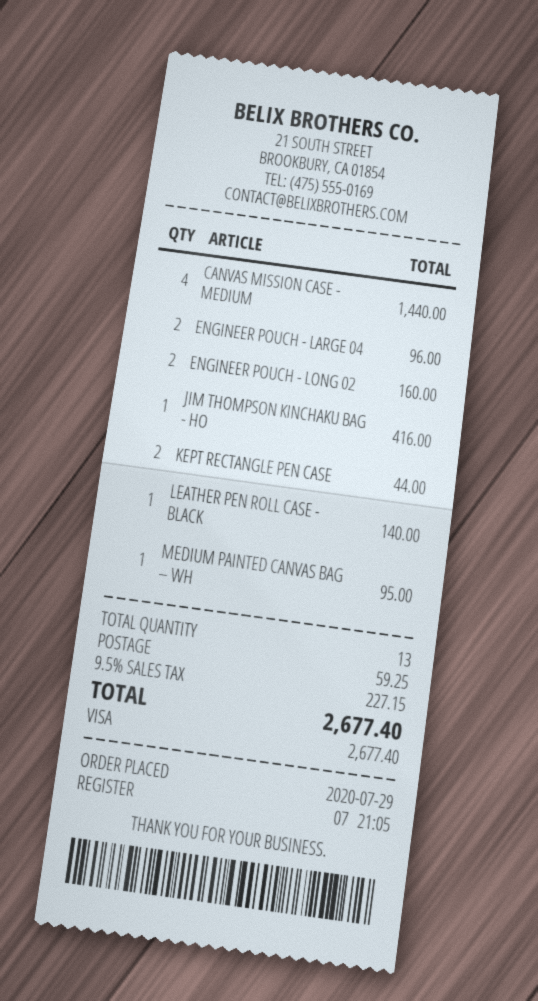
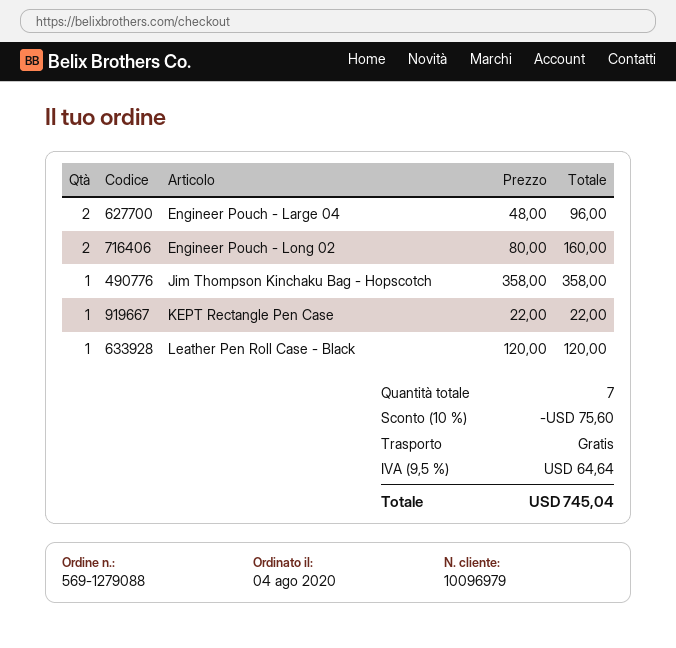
order date: 2020-07-29 -> 2020-08-04
CANVAS MISSION CASE - MEDIUM: 4 for 1440.00 -> none
JIM THOMPSON KINCHAKU BAG - HO: 1 for 416.00 -> 1 for 358.00
KEPT RECTANGLE PEN CASE: 2 for 44.00 -> 1 for 22.00
LEATHER PEN ROLL CASE - BLACK: 1 for 140.00 -> 1 for 120.00
MEDIUM PAINTED CANVAS BAG – WH: 1 for 95.00 -> none
total quantity: 13 -> 7
discount: none -> 10% = 75.60
shipping: 59.25 -> 0.00
tax: 9.5% = 227.15 -> 9.5% = 64.64
total: 2677.40 -> 745.04

